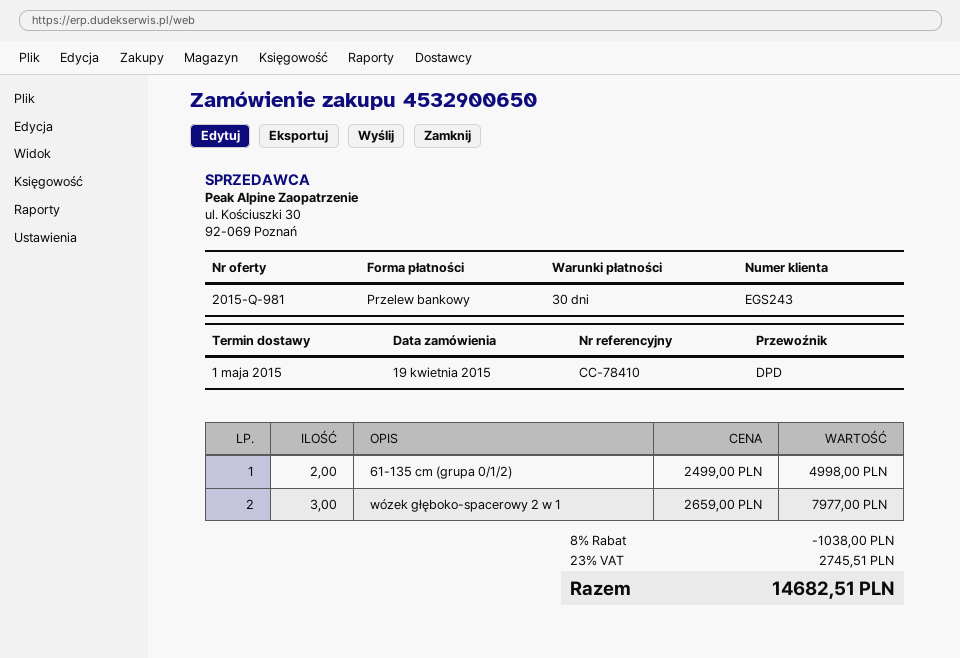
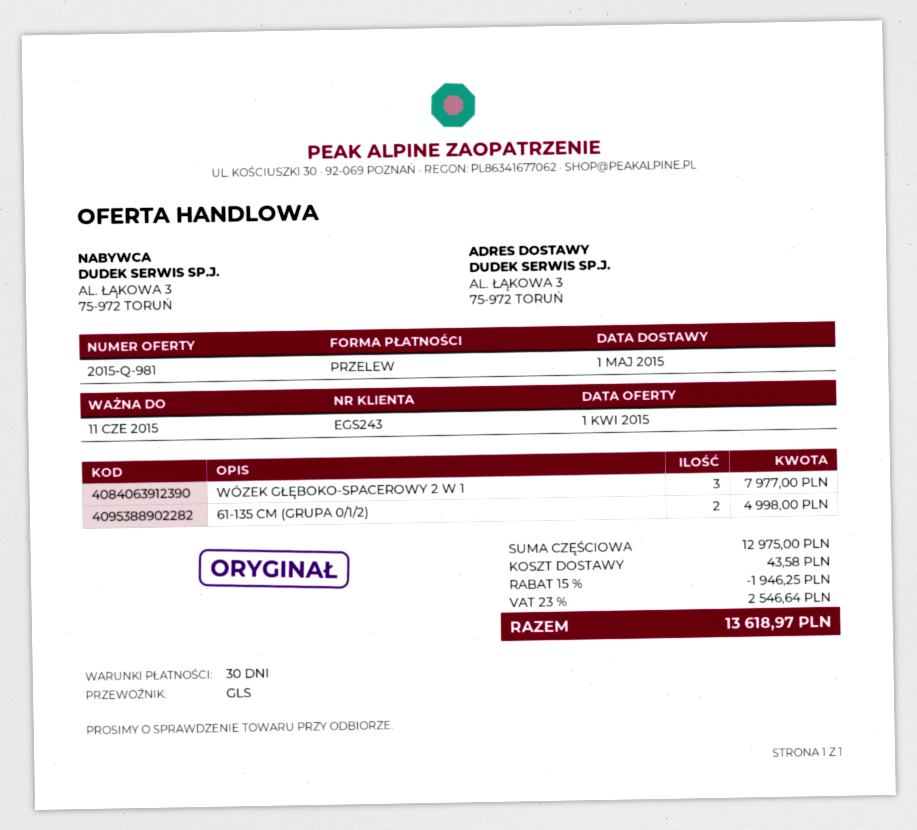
shipping method: DPD -> GLS
discount: 8% = 1038.00 -> 15% = 1946.25
shipping: none -> 43.58
tax: 23% = 2745.51 -> 23% = 2546.64
total: 14682.51 -> 13618.97

